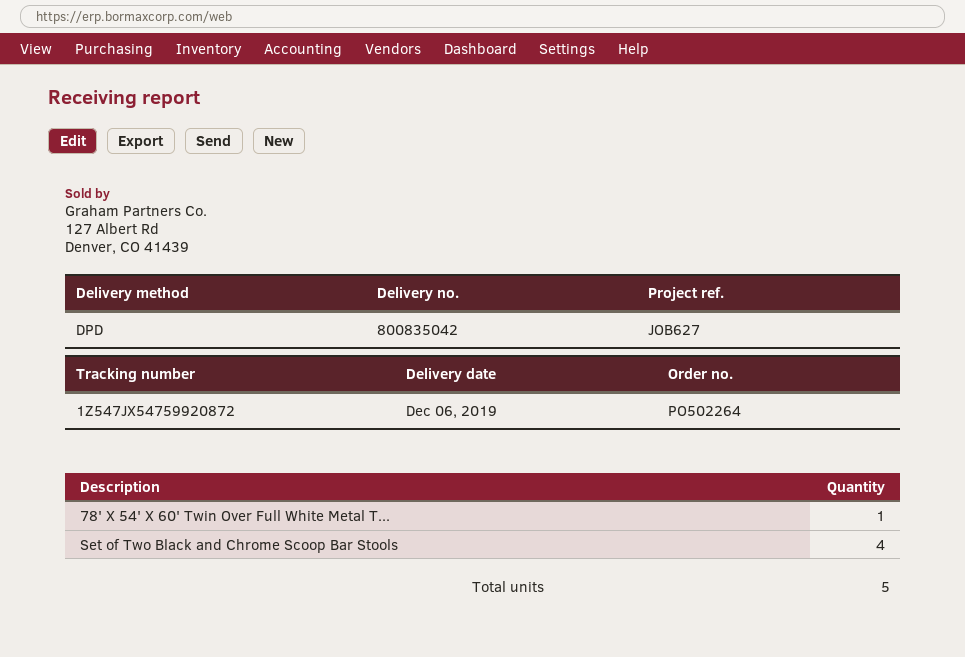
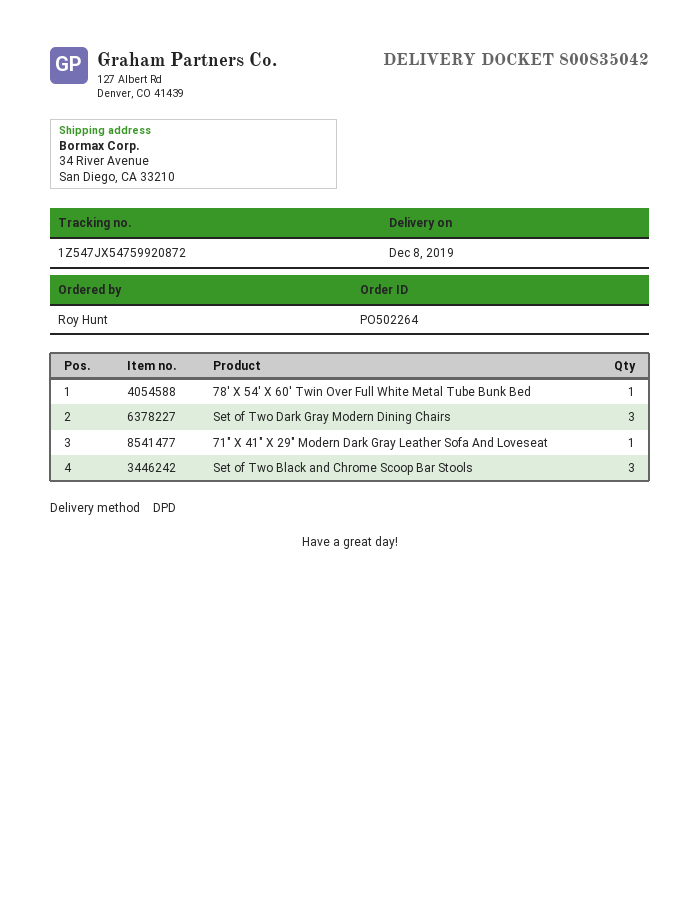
delivery date: 2019-12-06 -> 2019-12-08
Set of Two Black and Chrome Scoop Bar Stools: 4 -> 3
Set of Two Dark Gray Modern Dining Chairs: none -> 3
71" X 41" X 29" Modern Dark Gray Leather Sofa And Loveseat: none -> 1

